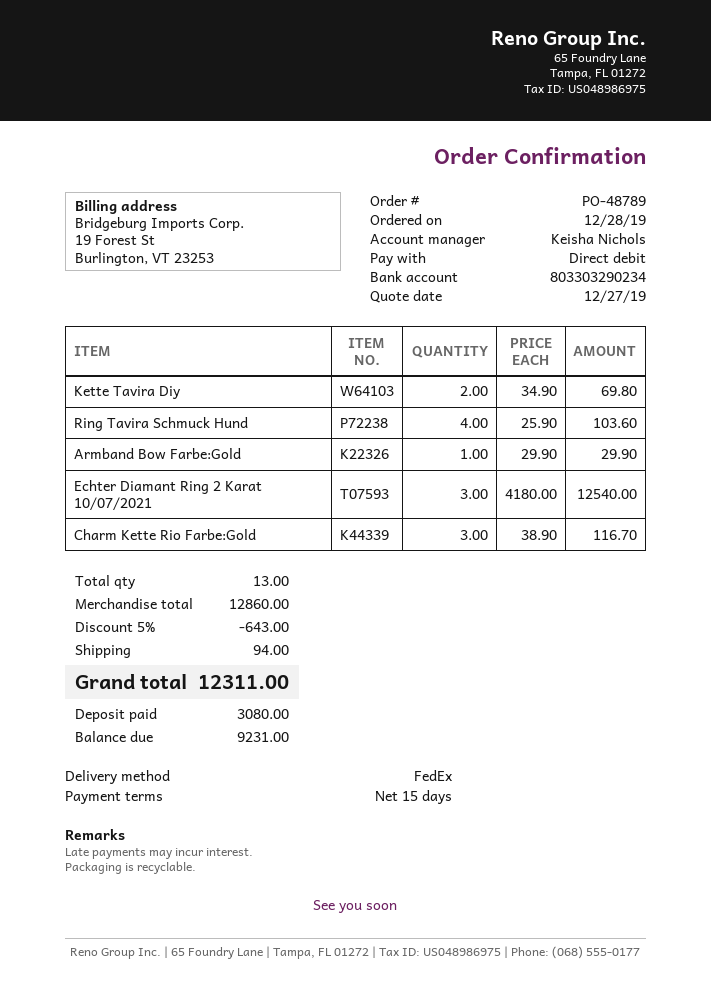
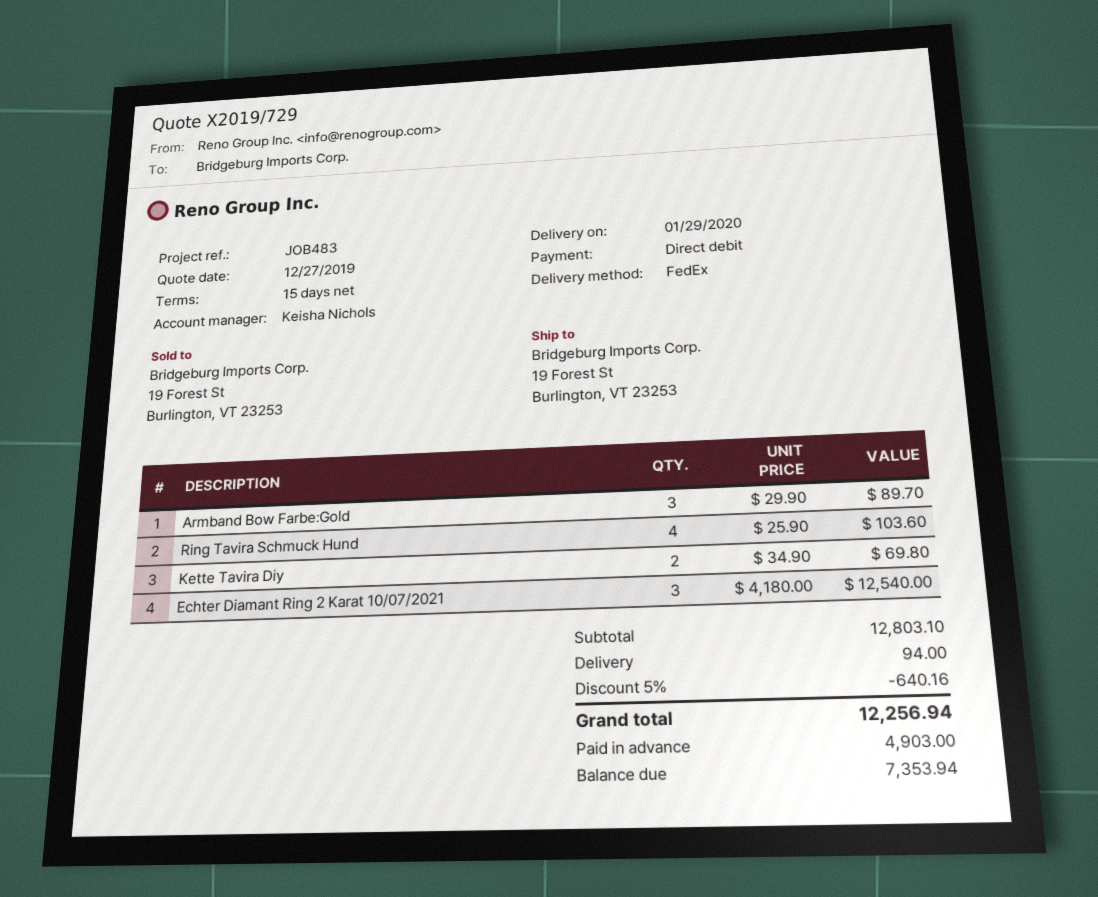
Armband Bow Farbe:Gold: 1 x 29.90 = 29.90 -> 3 x 29.90 = 89.70
Charm Kette Rio Farbe:Gold: 3 x 38.90 = 116.70 -> none
subtotal: 12860.00 -> 12803.10
discount: 5% = 643.00 -> 5% = 640.16
total: 12311.00 -> 12256.94
deposit: 3080.00 -> 4903.00
balance: 9231.00 -> 7353.94

